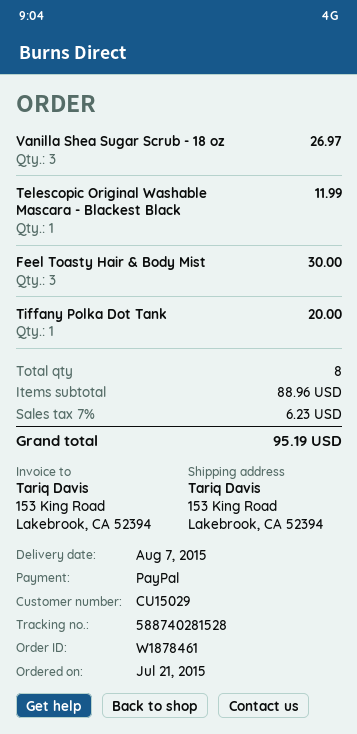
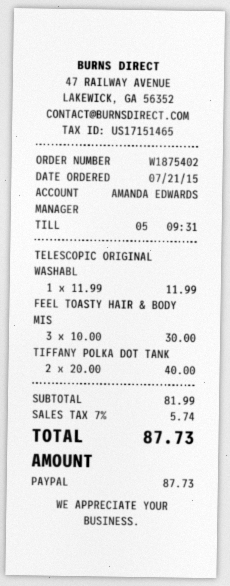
order number: W1878461 -> W1875402
Vanilla Shea Sugar Scrub - 18 oz: 3 for 26.97 -> none
Tiffany Polka Dot Tank: 1 for 20.00 -> 2 for 40.00
subtotal: 88.96 -> 81.99
tax: 7% = 6.23 -> 7% = 5.74
total: 95.19 -> 87.73

